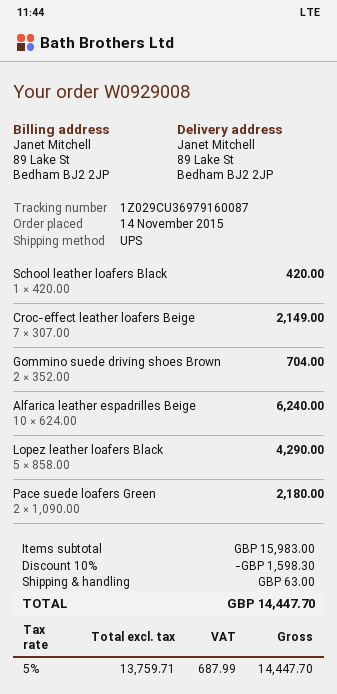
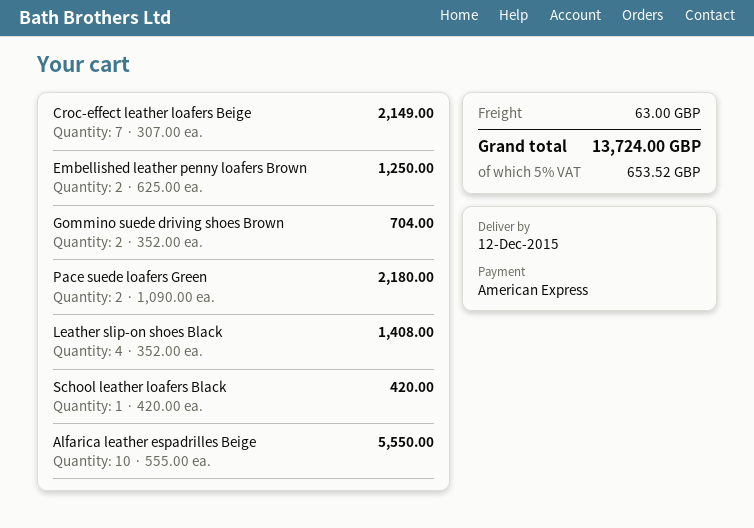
Alfarica leather espadrilles Beige: 10 x 624.00 = 6240.00 -> 10 x 555.00 = 5550.00
Lopez leather loafers Black: 5 x 858.00 = 4290.00 -> none
Embellished leather penny loafers Brown: none -> 2 x 625.00 = 1250.00
Leather slip-on shoes Black: none -> 4 x 352.00 = 1408.00
discount: 10% = 1598.30 -> none
tax: 5% = 687.99 -> 5% = 653.52
total: 14447.70 -> 13724.00

